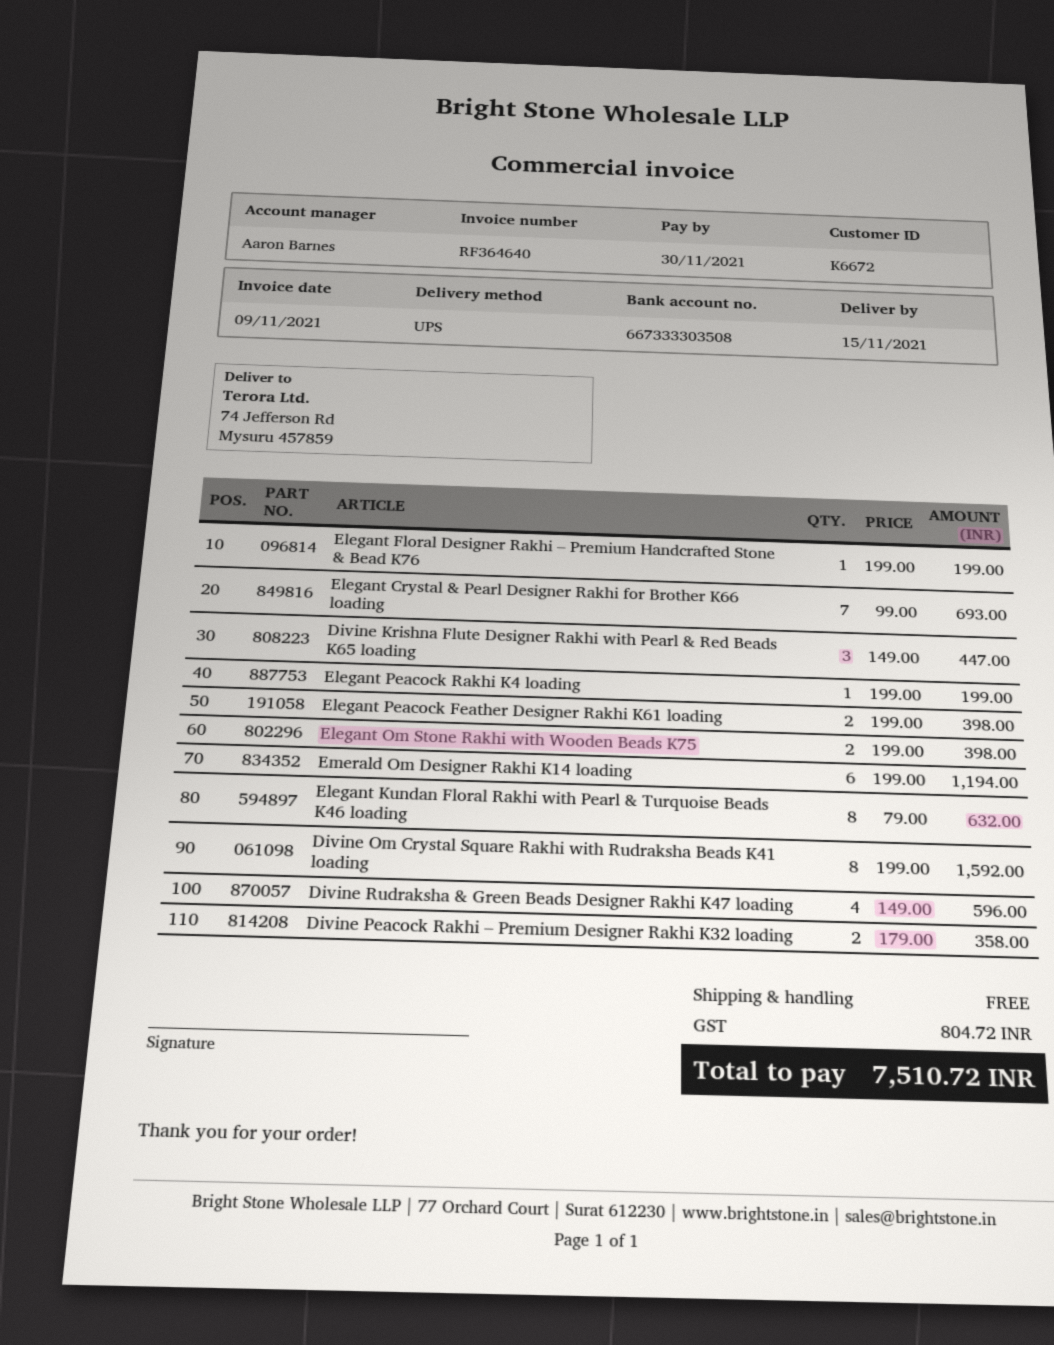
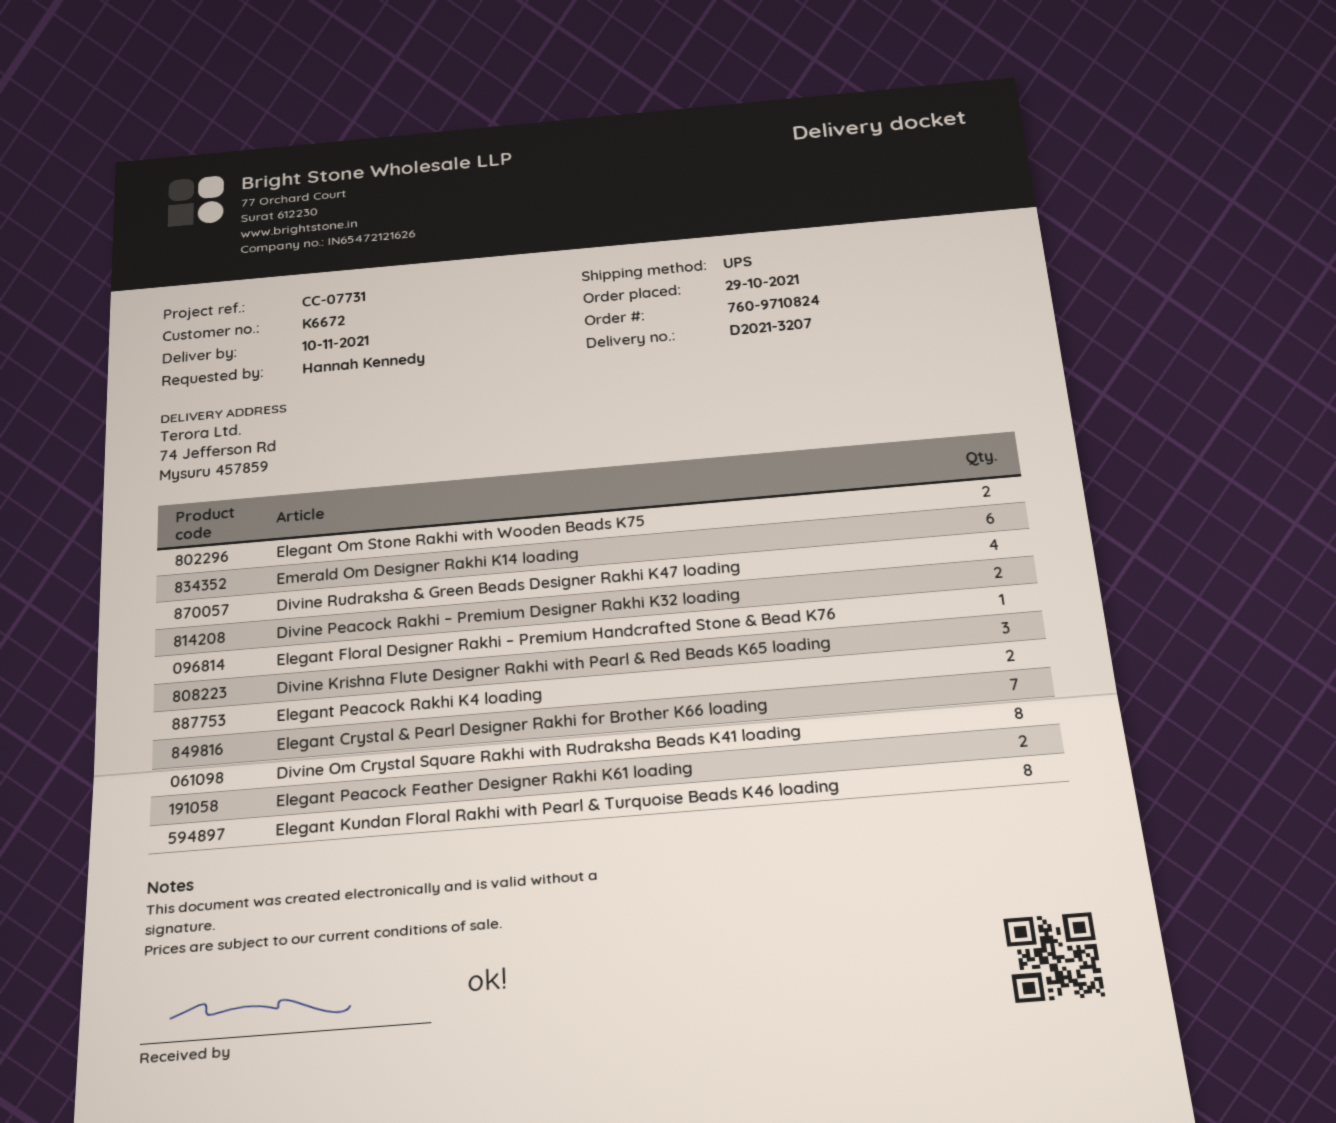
delivery date: 2021-11-15 -> 2021-11-10
Elegant Peacock Rakhi K4 loading: 1 -> 2

